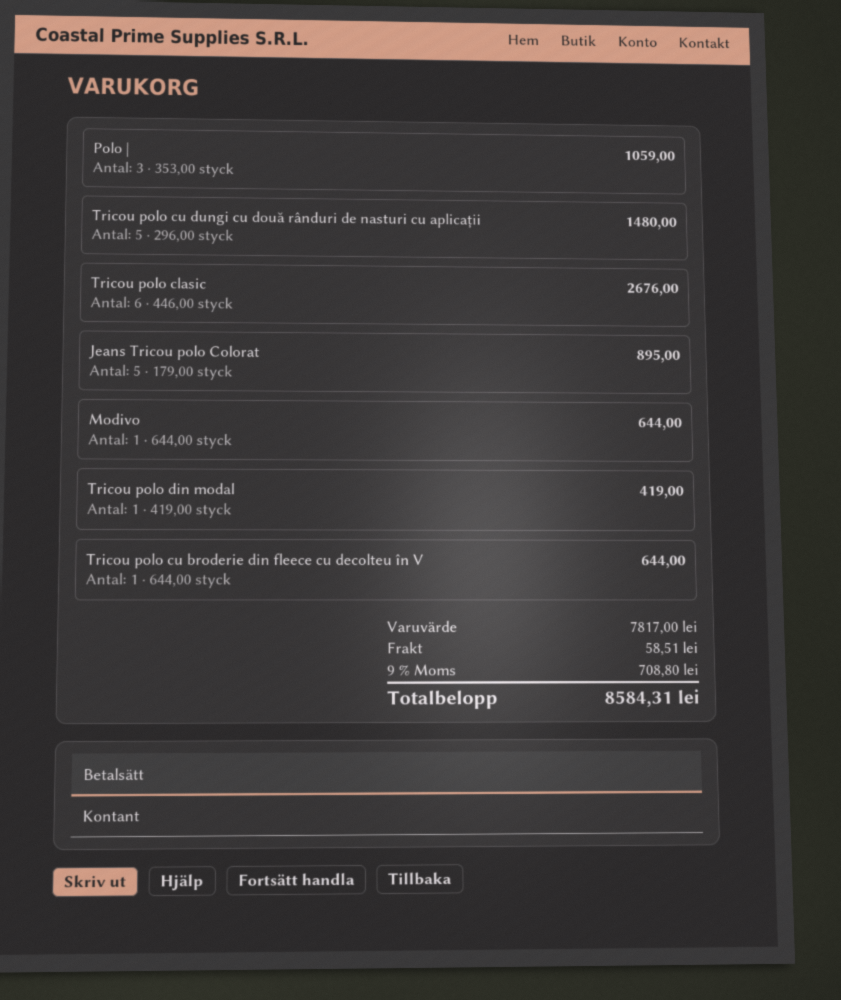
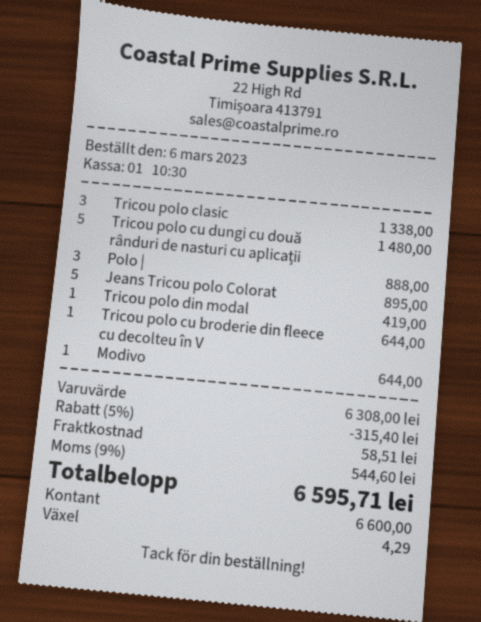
Polo |: 3 for 1059.00 -> 3 for 888.00
Tricou polo clasic: 6 for 2676.00 -> 3 for 1338.00
subtotal: 7817.00 -> 6308.00
discount: none -> 5% = 315.40
tax: 9% = 708.80 -> 9% = 544.60
total: 8584.31 -> 6595.71

